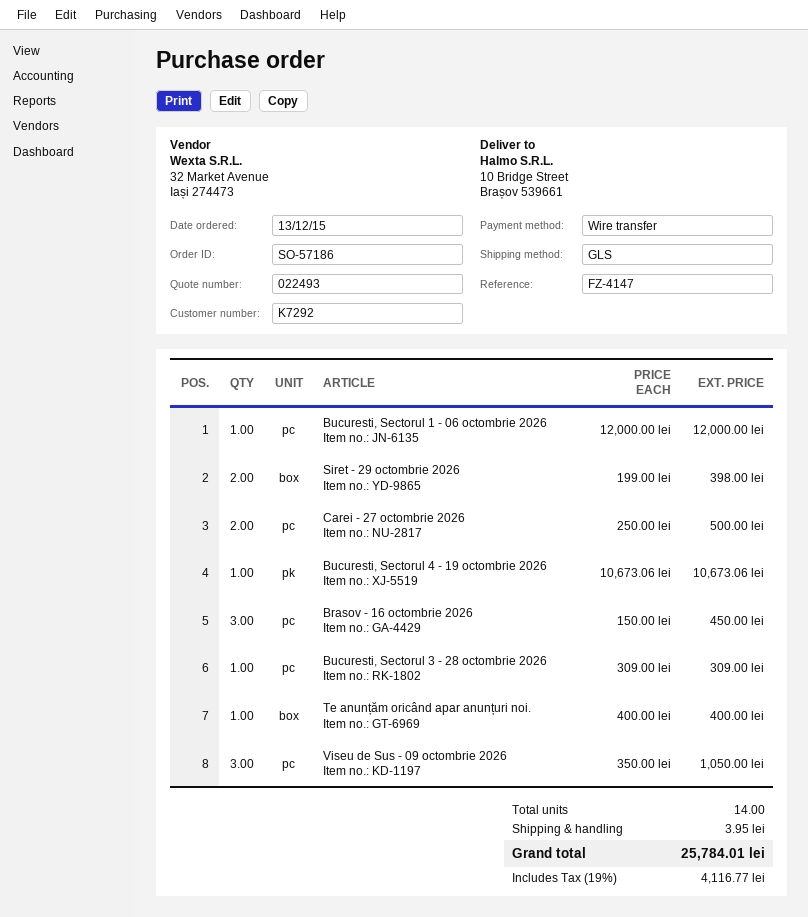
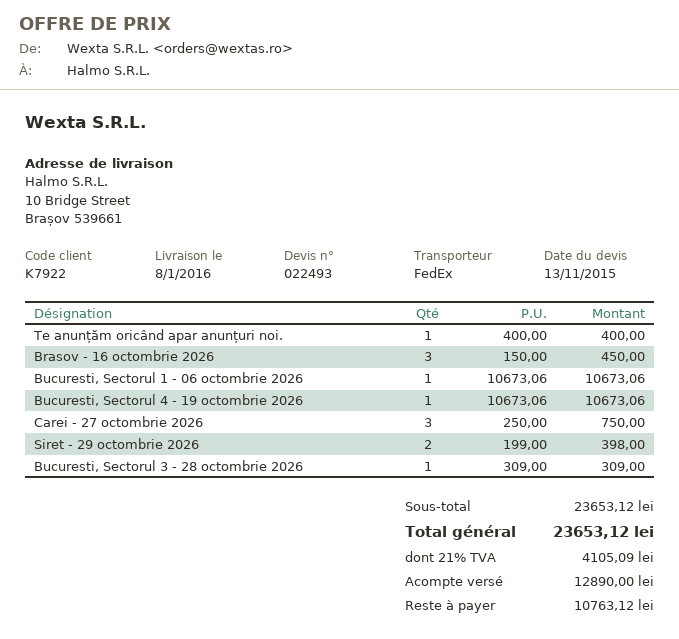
customer number: K7292 -> K7922
shipping method: GLS -> FedEx
Bucuresti, Sectorul 1 - 06 octombrie 2026: 1 x 12000.00 = 12000.00 -> 1 x 10673.06 = 10673.06
Carei - 27 octombrie 2026: 2 x 250.00 = 500.00 -> 3 x 250.00 = 750.00
Viseu de Sus - 09 octombrie 2026: 3 x 350.00 = 1050.00 -> none
shipping: 3.95 -> none
tax: 19% = 4116.77 -> 21% = 4105.09
total: 25784.01 -> 23653.12

